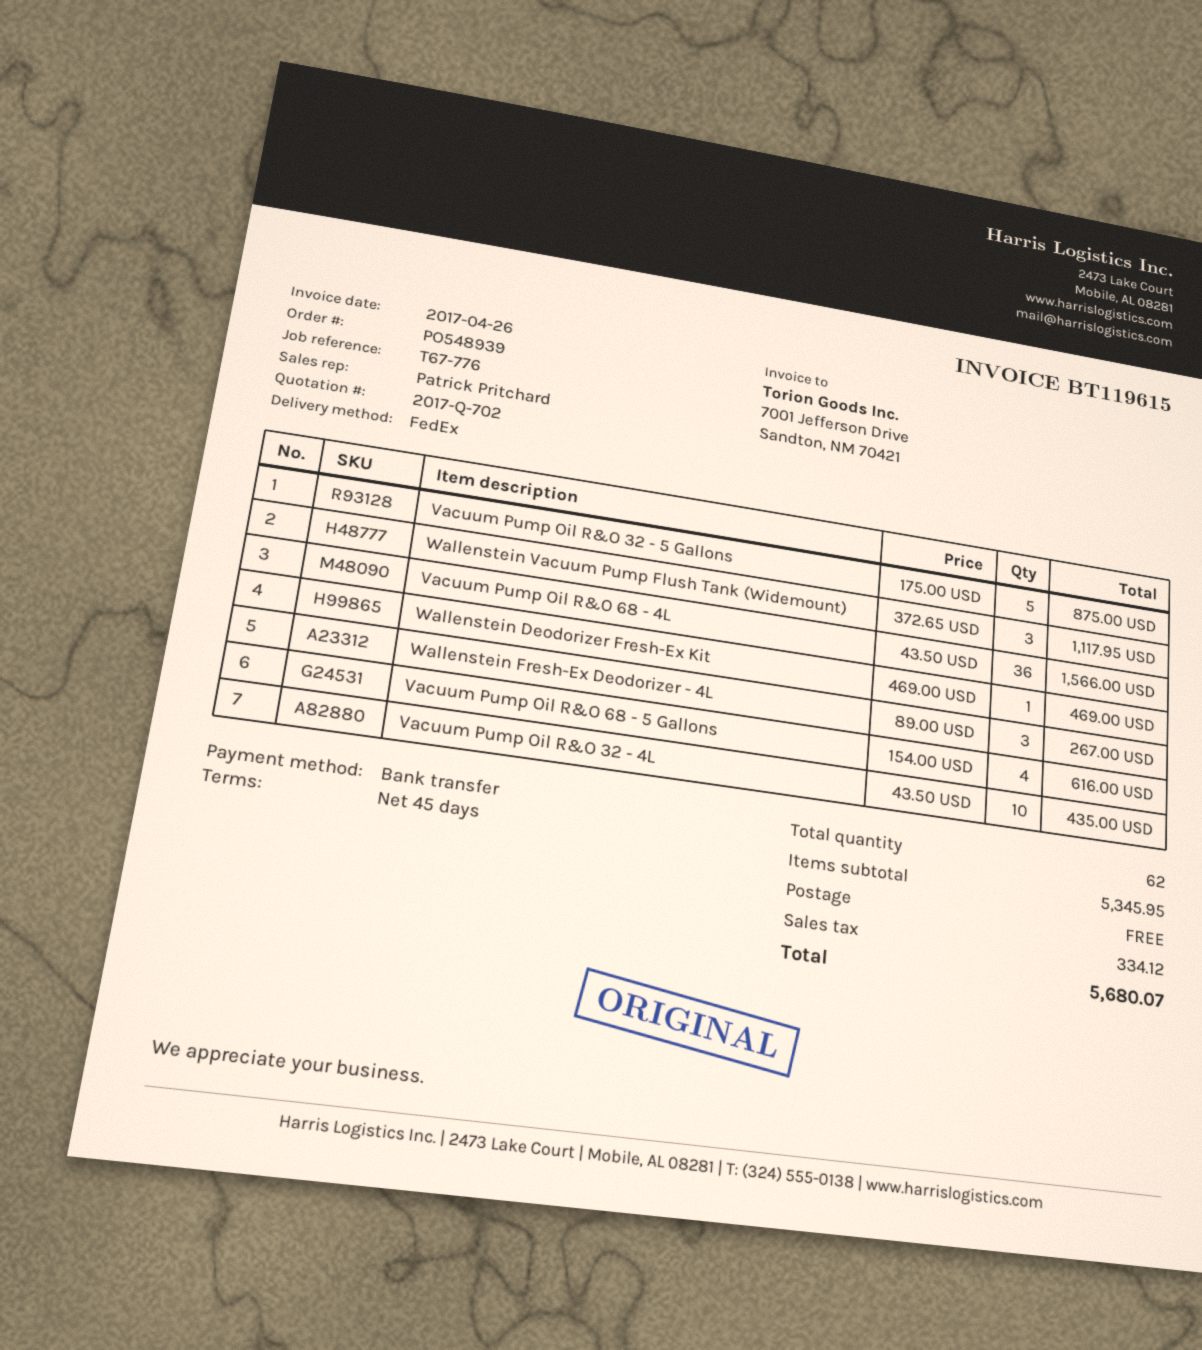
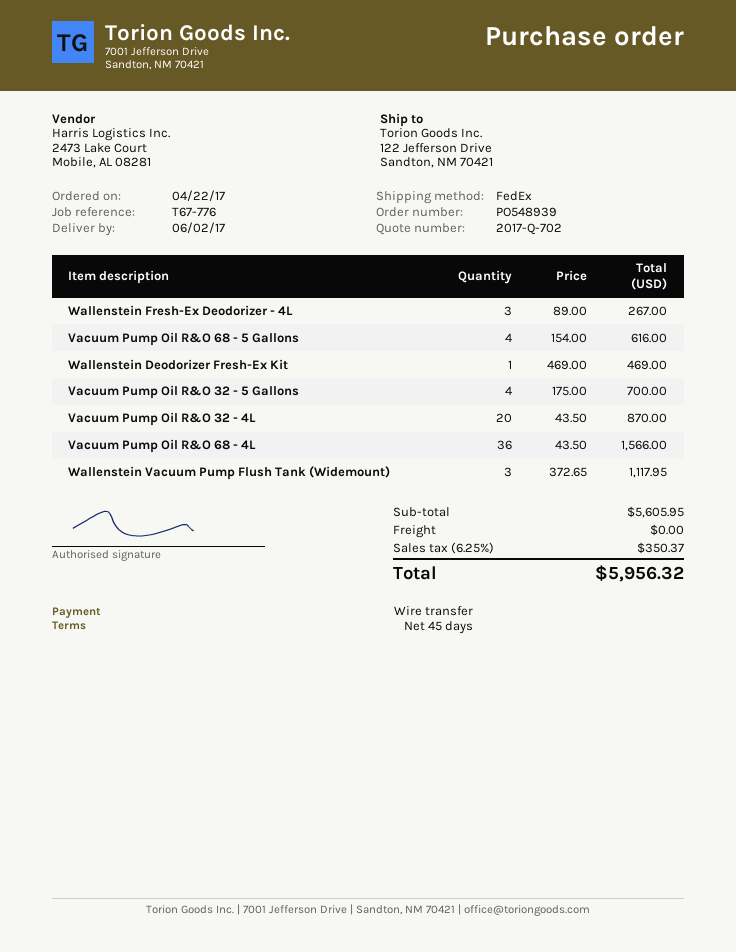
Vacuum Pump Oil R&O 32 - 5 Gallons: 5 x 175.00 = 875.00 -> 4 x 175.00 = 700.00
Vacuum Pump Oil R&O 32 - 4L: 10 x 43.50 = 435.00 -> 20 x 43.50 = 870.00
subtotal: 5345.95 -> 5605.95
tax: 334.12 -> 350.37
total: 5680.07 -> 5956.32

